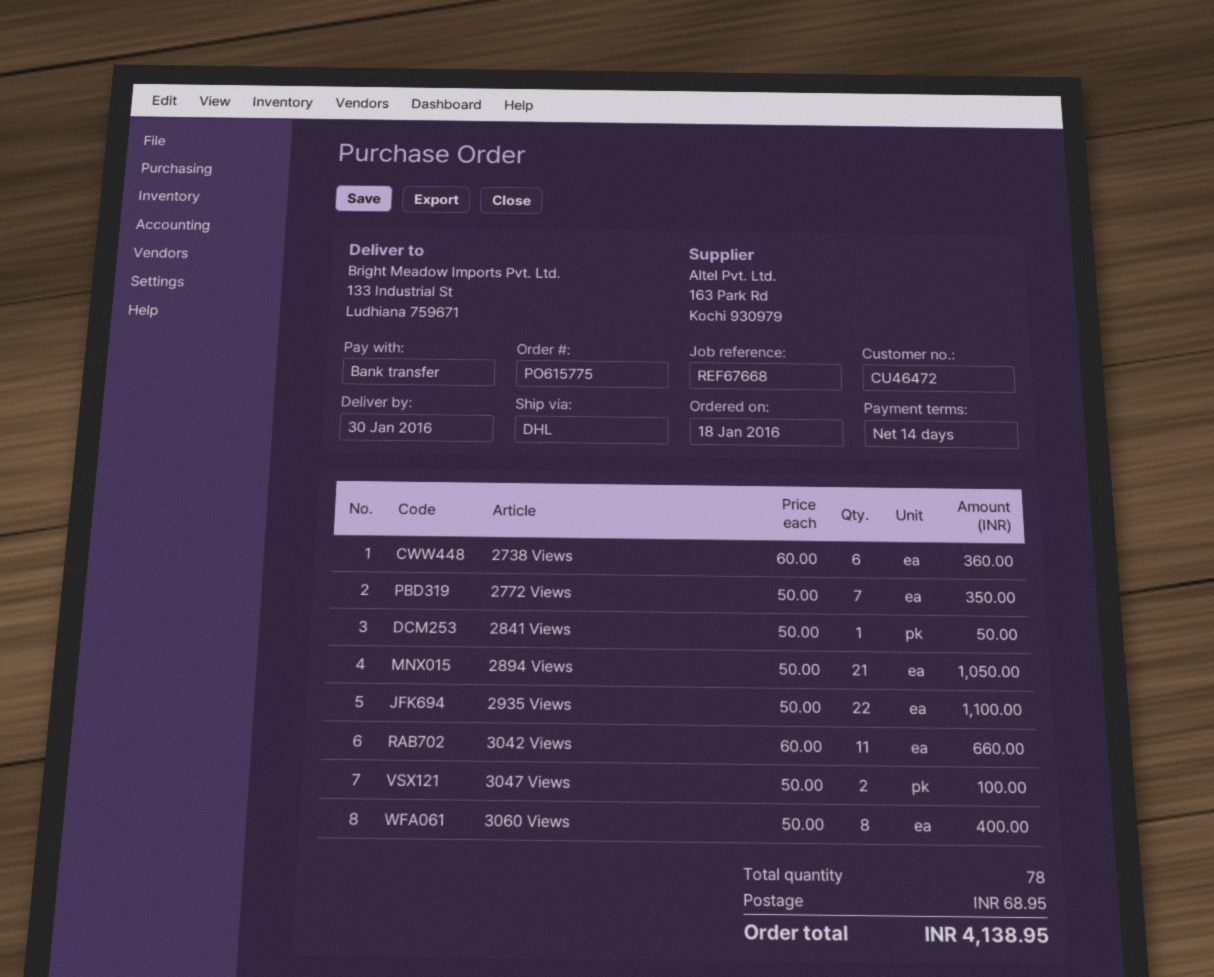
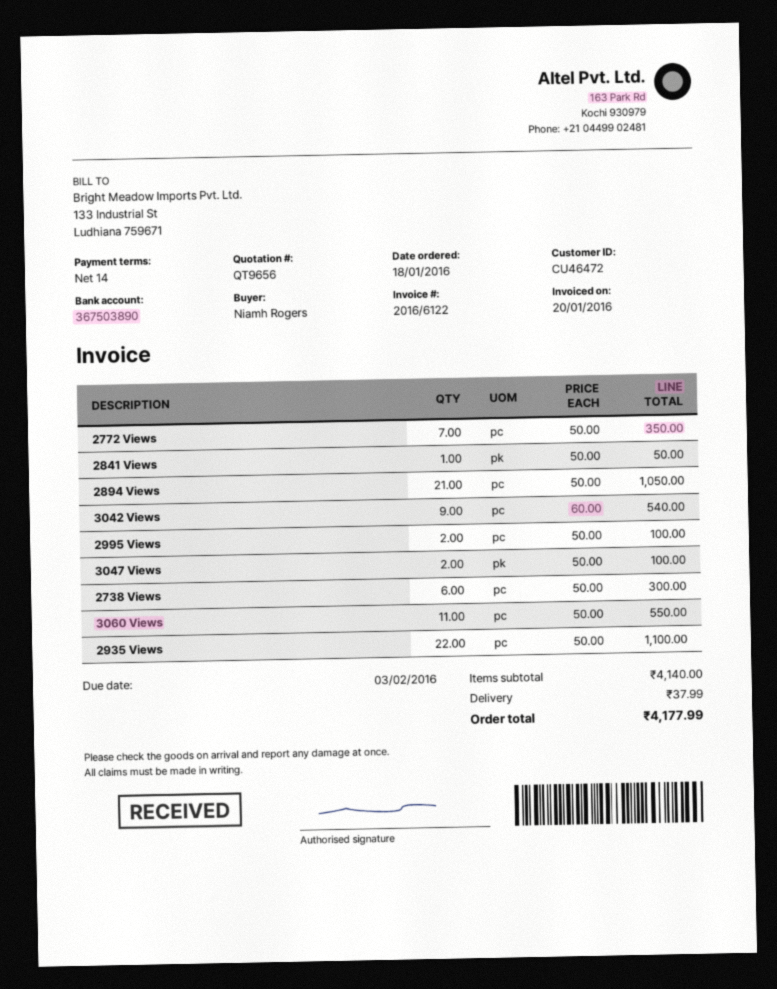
2738 Views: 6 x 60.00 = 360.00 -> 6 x 50.00 = 300.00
3042 Views: 11 x 60.00 = 660.00 -> 9 x 60.00 = 540.00
3060 Views: 8 x 50.00 = 400.00 -> 11 x 50.00 = 550.00
2995 Views: none -> 2 x 50.00 = 100.00
shipping: 68.95 -> 37.99
total: 4138.95 -> 4177.99

